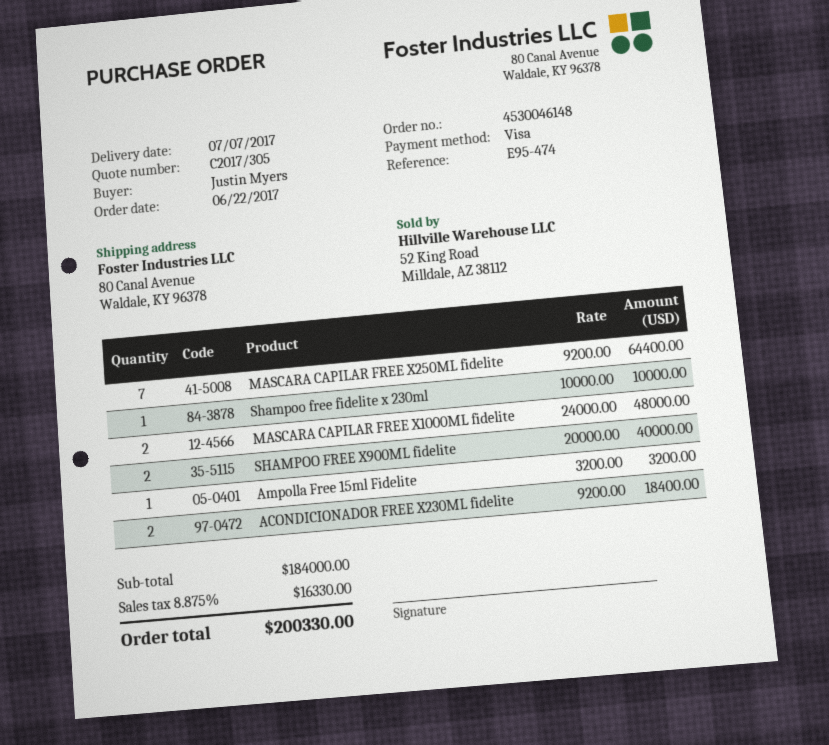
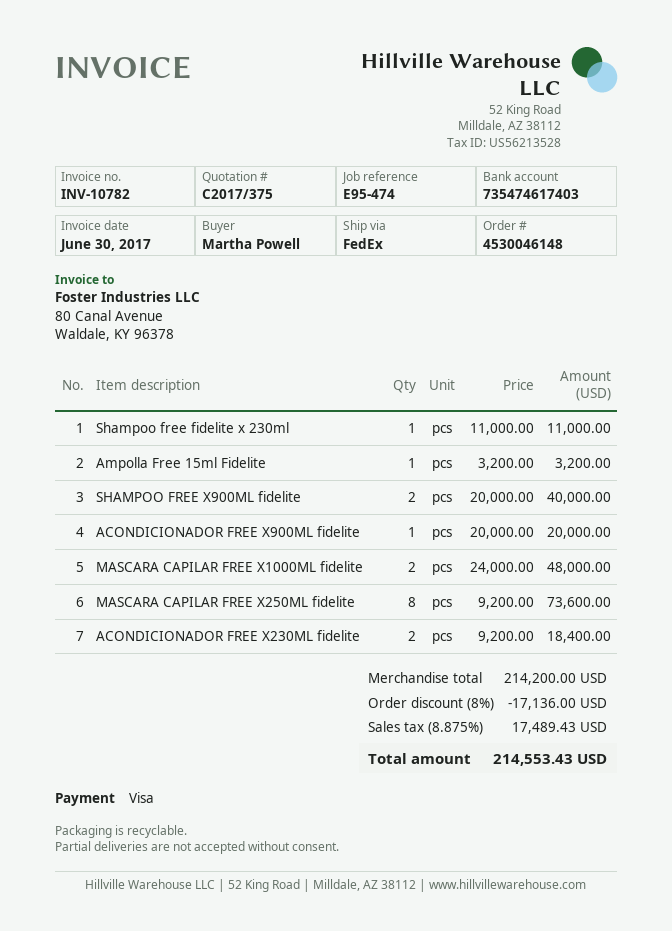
quote number: C2017/305 -> C2017/375
ordered by: Justin Myers -> Martha Powell
MASCARA CAPILAR FREE X250ML fidelite: 7 x 9200.00 = 64400.00 -> 8 x 9200.00 = 73600.00
Shampoo free fidelite x 230ml: 1 x 10000.00 = 10000.00 -> 1 x 11000.00 = 11000.00
ACONDICIONADOR FREE X900ML fidelite: none -> 1 x 20000.00 = 20000.00
subtotal: 184000.00 -> 214200.00
discount: none -> 8% = 17136.00
tax: 8.875% = 16330.00 -> 8.875% = 17489.43
total: 200330.00 -> 214553.43

